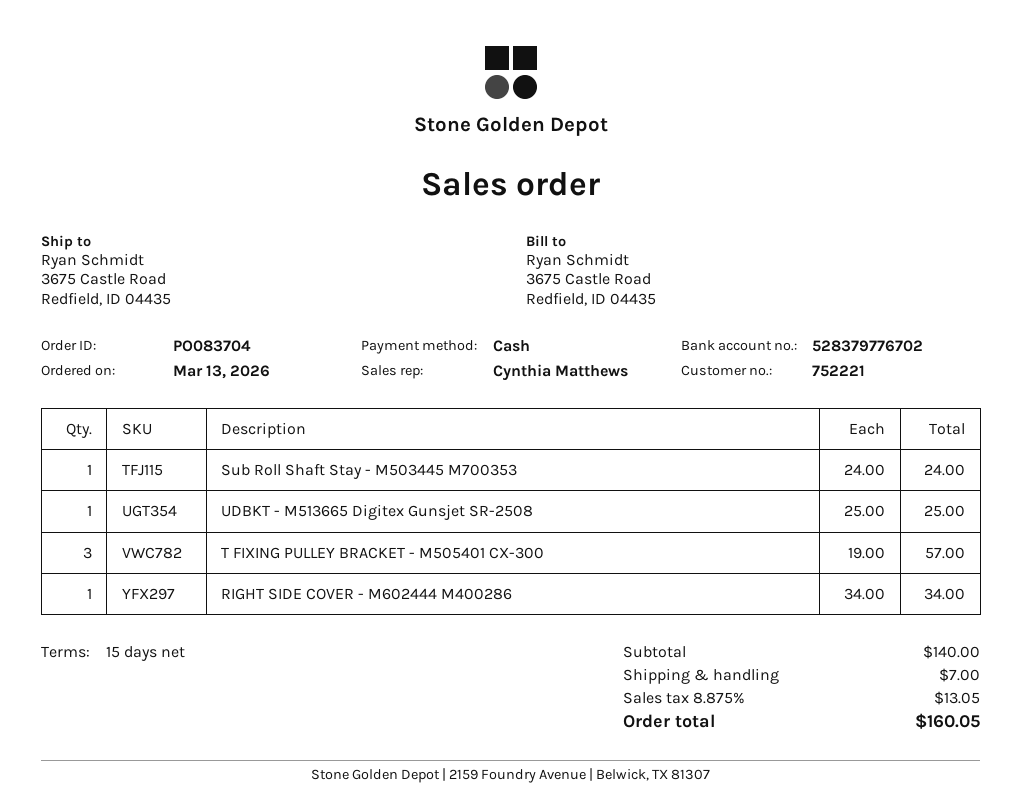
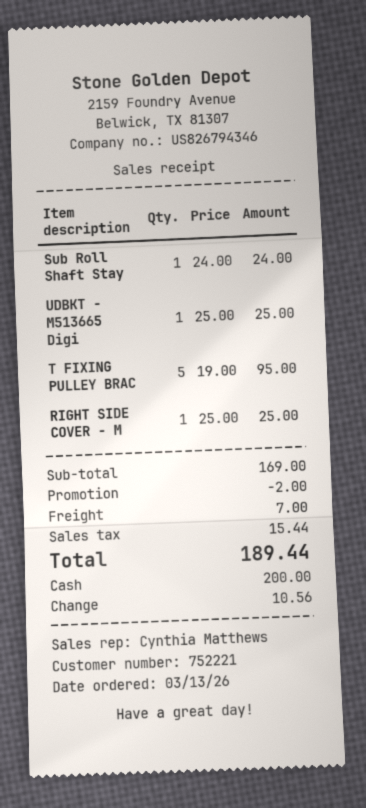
T FIXING PULLEY BRACKET - M505401 CX-300: 3 x 19.00 = 57.00 -> 5 x 19.00 = 95.00
RIGHT SIDE COVER - M602444 M400286: 1 x 34.00 = 34.00 -> 1 x 25.00 = 25.00
subtotal: 140.00 -> 169.00
discount: none -> 2.00
tax: 13.05 -> 15.44
total: 160.05 -> 189.44

